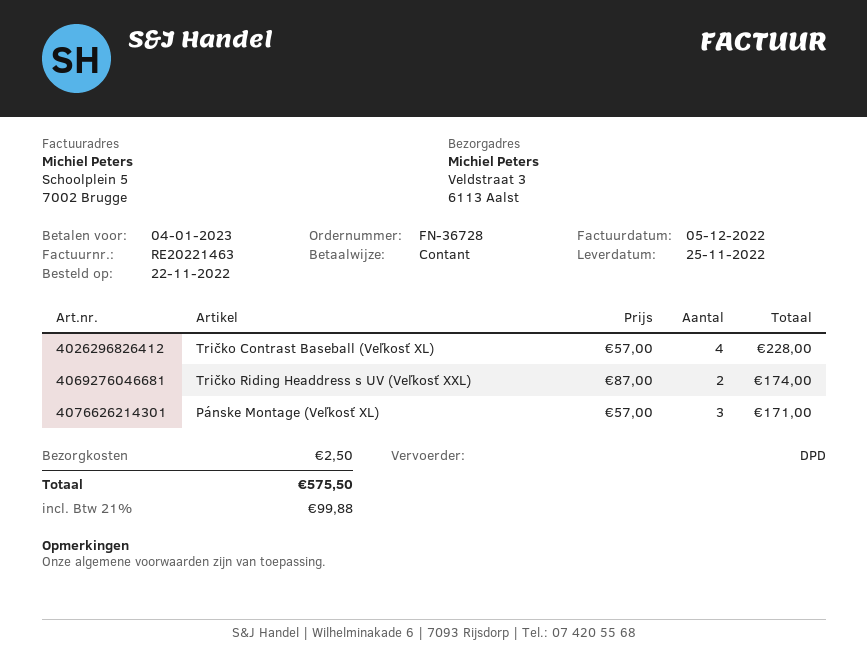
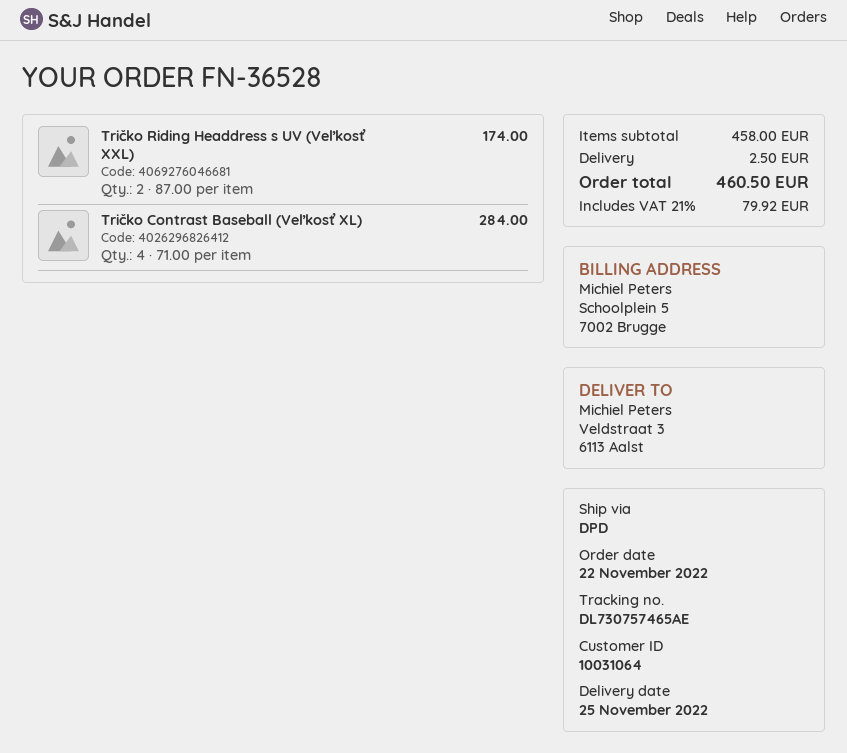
order number: FN-36728 -> FN-36528
Tričko Contrast Baseball (Veľkosť XL): 4 x 57.00 = 228.00 -> 4 x 71.00 = 284.00
Pánske Montage (Veľkosť XL): 3 x 57.00 = 171.00 -> none
tax: 21% = 99.88 -> 21% = 79.92
total: 575.50 -> 460.50

